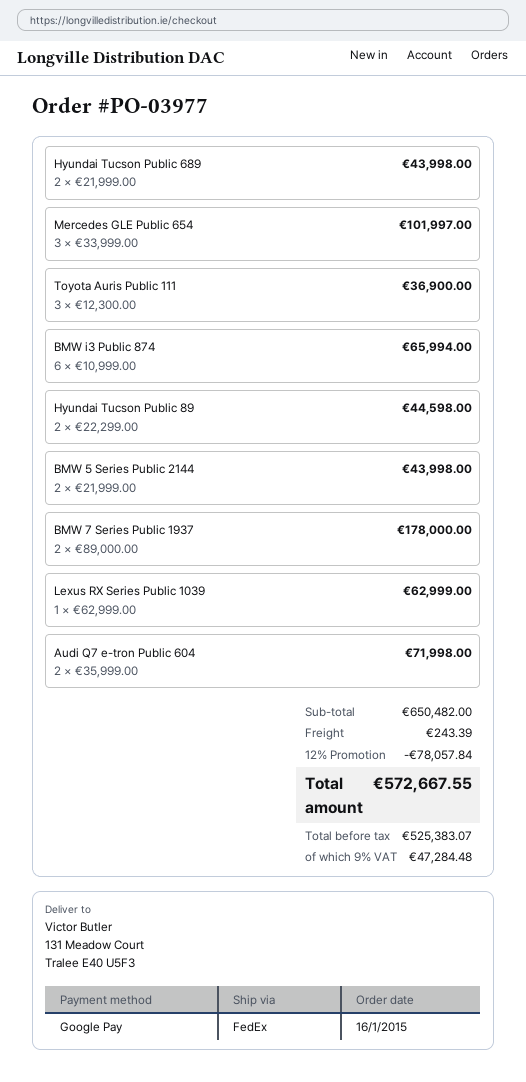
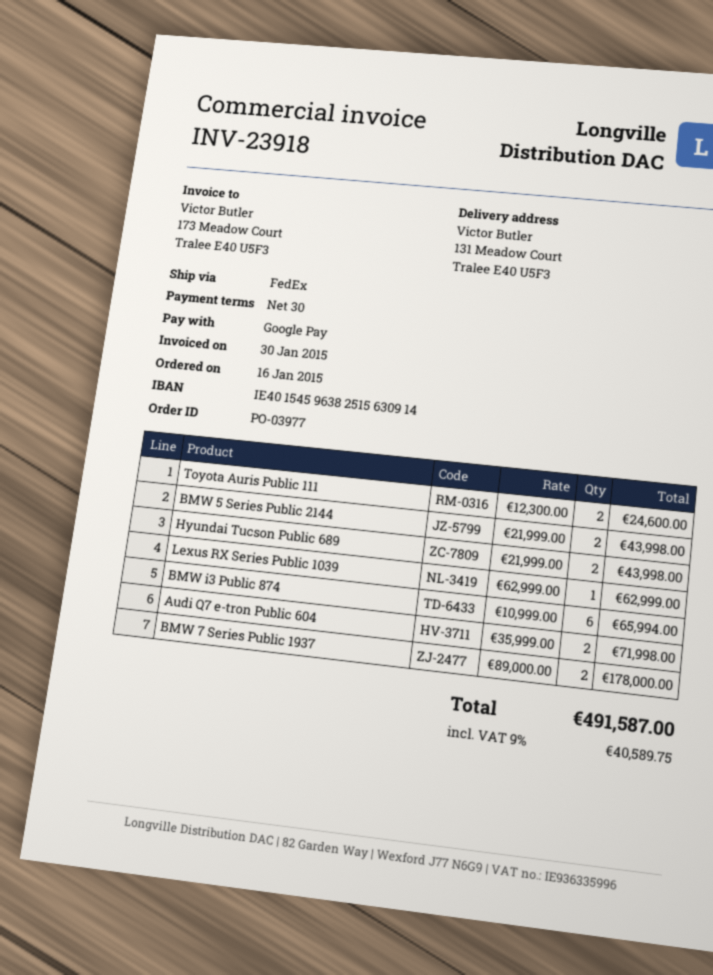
Mercedes GLE Public 654: 3 x 33999.00 = 101997.00 -> none
Toyota Auris Public 111: 3 x 12300.00 = 36900.00 -> 2 x 12300.00 = 24600.00
Hyundai Tucson Public 89: 2 x 22299.00 = 44598.00 -> none
discount: 12% = 78057.84 -> none
shipping: 243.39 -> none
tax: 9% = 47284.48 -> 9% = 40589.75
total: 572667.55 -> 491587.00

